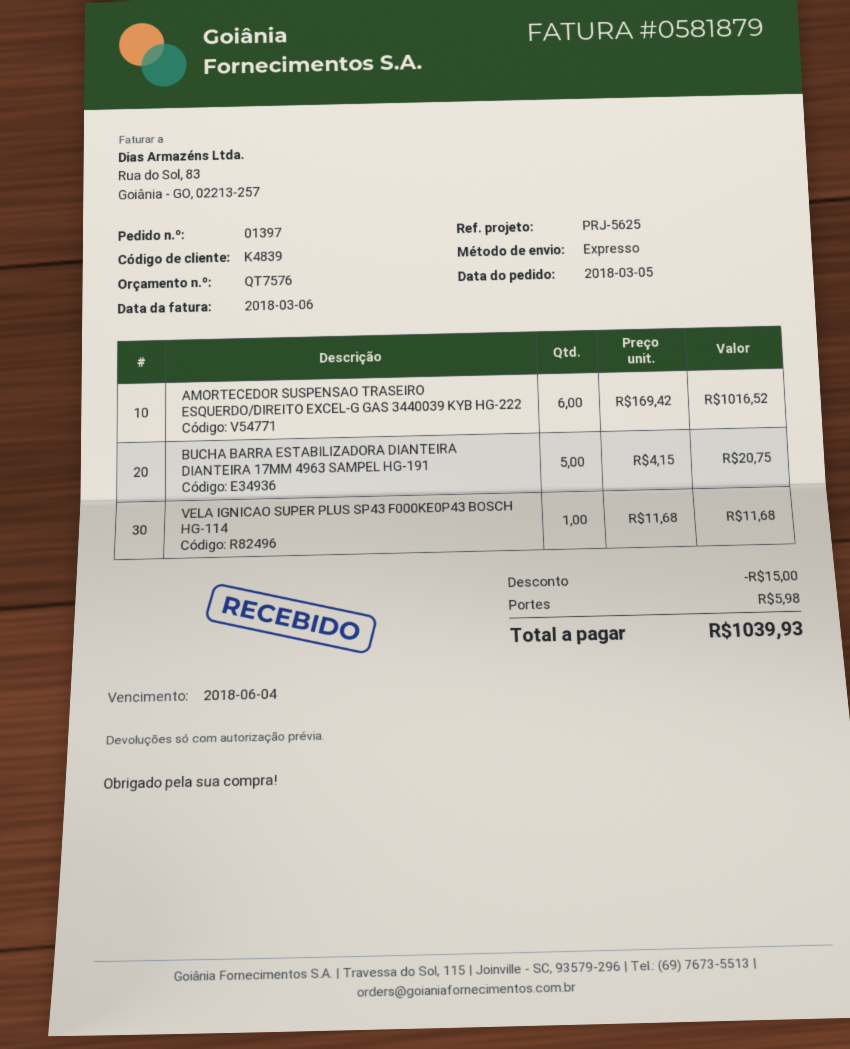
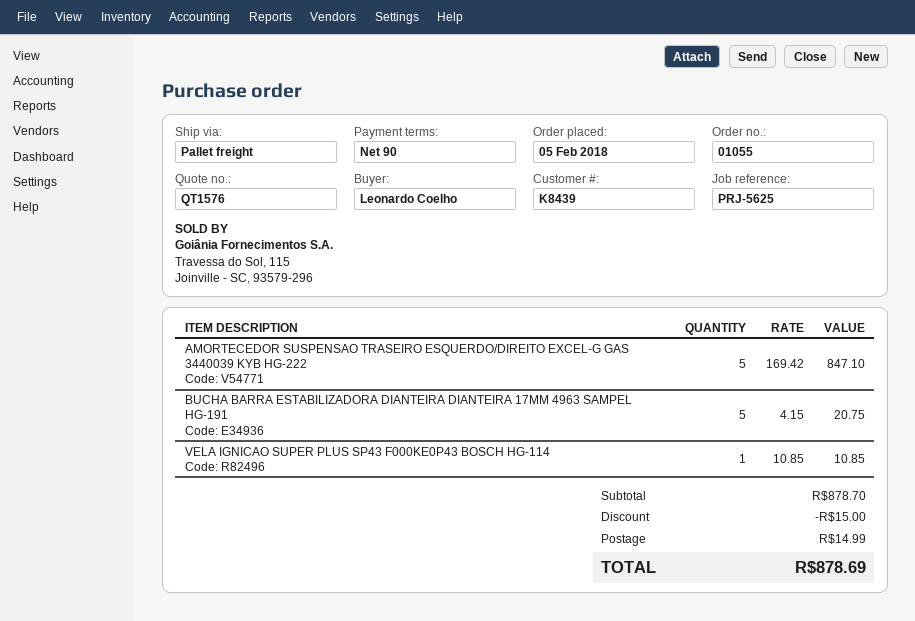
quote number: QT7576 -> QT1576
order number: 01397 -> 01055
order date: 2018-03-05 -> 2018-02-05
customer number: K4839 -> K8439
shipping method: express -> pallet freight
AMORTECEDOR SUSPENSAO TRASEIRO ESQUERDO/DIREITO EXCEL-G GAS 3440039 KYB HG-222: 6 x 169.42 = 1016.52 -> 5 x 169.42 = 847.10
VELA IGNICAO SUPER PLUS SP43 F000KE0P43 BOSCH HG-114: 1 x 11.68 = 11.68 -> 1 x 10.85 = 10.85
shipping: 5.98 -> 14.99
total: 1039.93 -> 878.69

